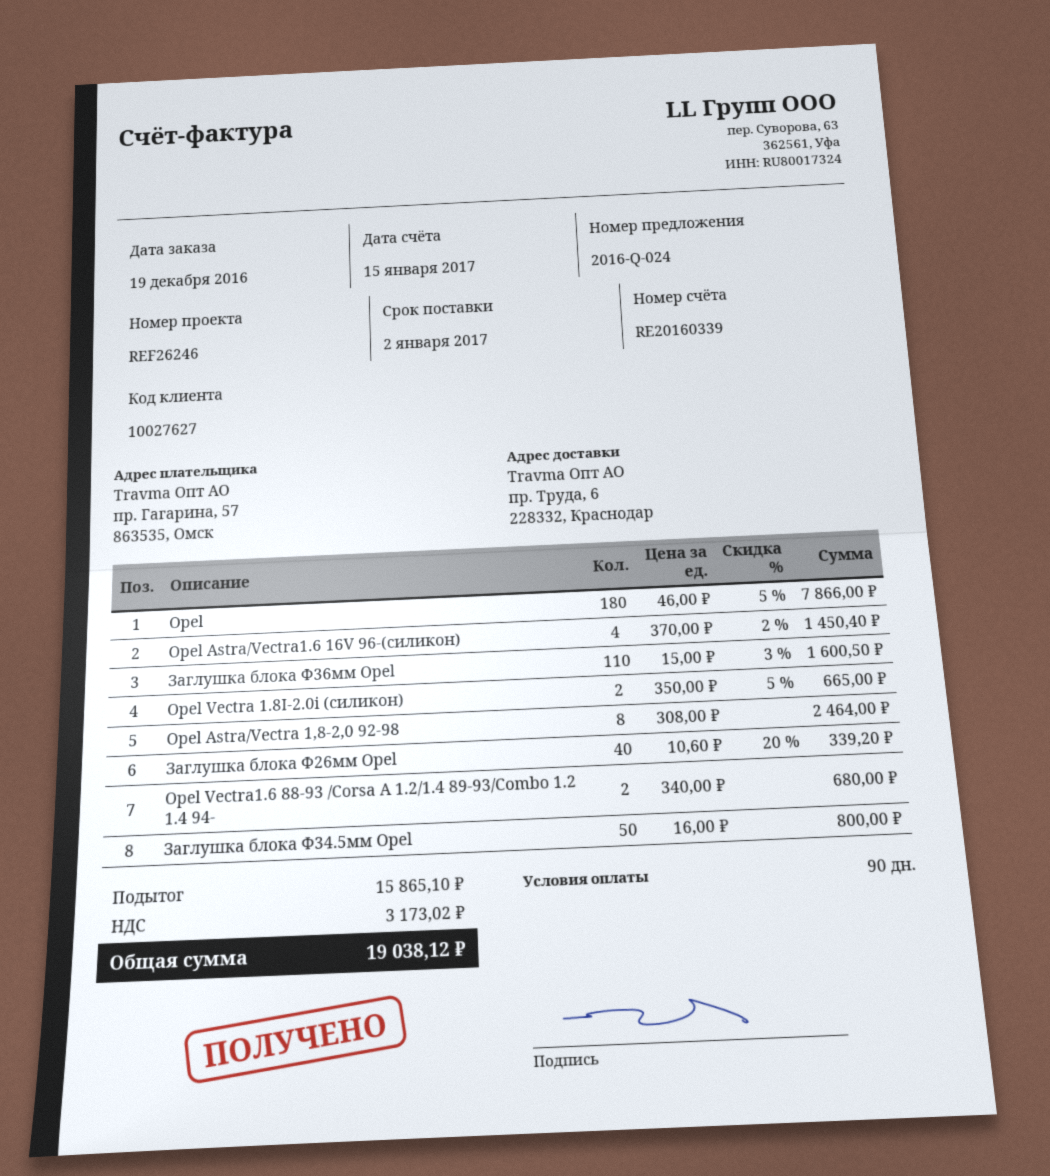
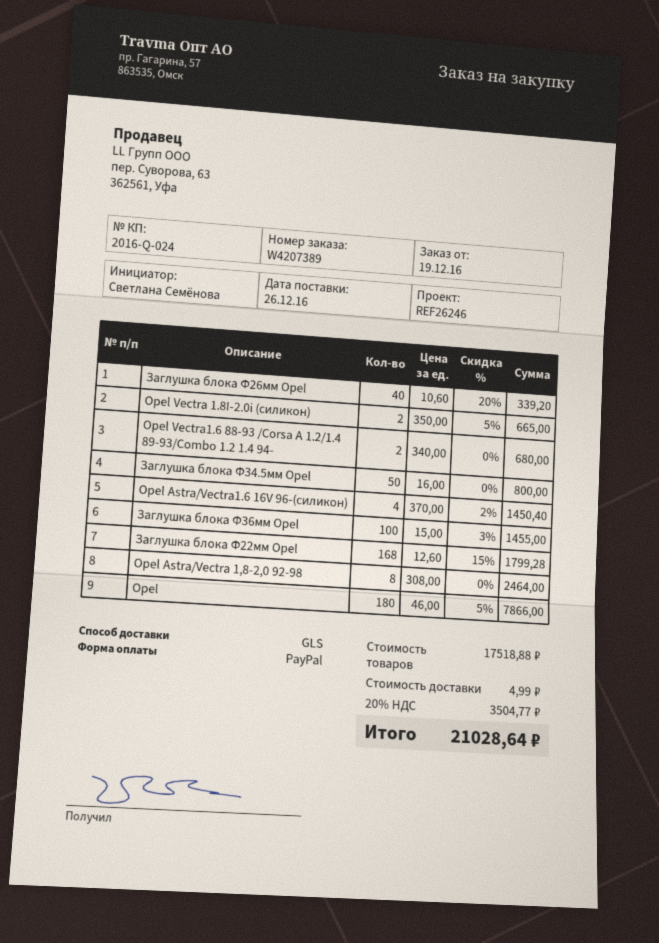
delivery date: 2017-01-02 -> 2016-12-26
Заглушка блока Ф36мм Opel: 110 x 15.00 - 3% = 1600.50 -> 100 x 15.00 - 3% = 1455.00
Заглушка блока Ф22мм Opel: none -> 168 x 12.60 - 15% = 1799.28
subtotal: 15865.10 -> 17518.88
shipping: none -> 4.99
tax: 3173.02 -> 3504.77
total: 19038.12 -> 21028.64

